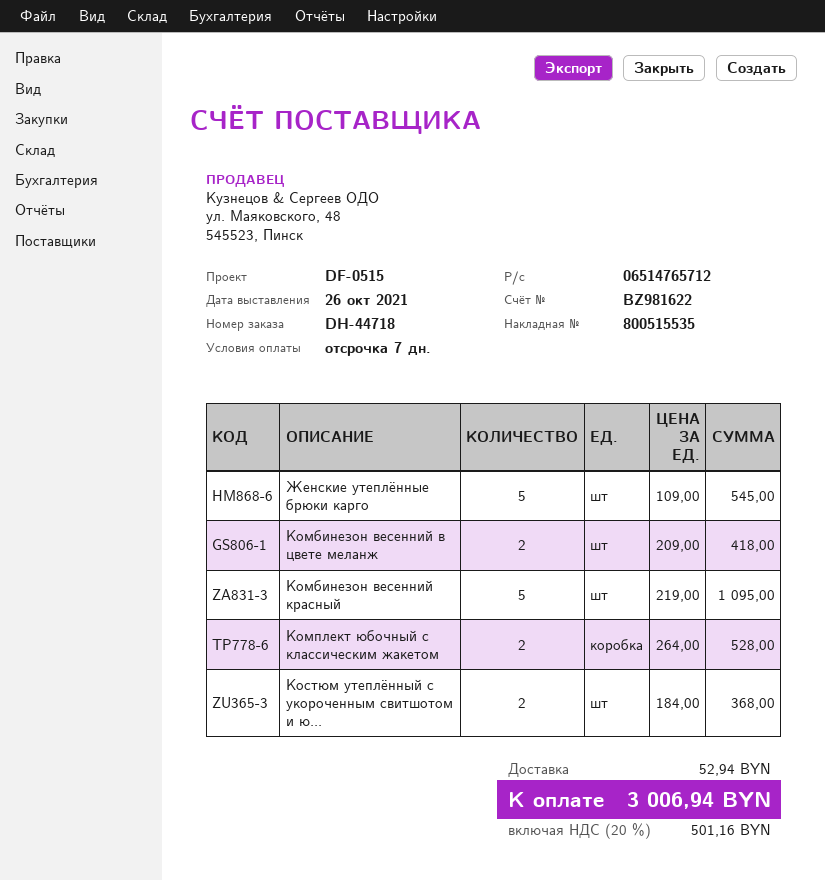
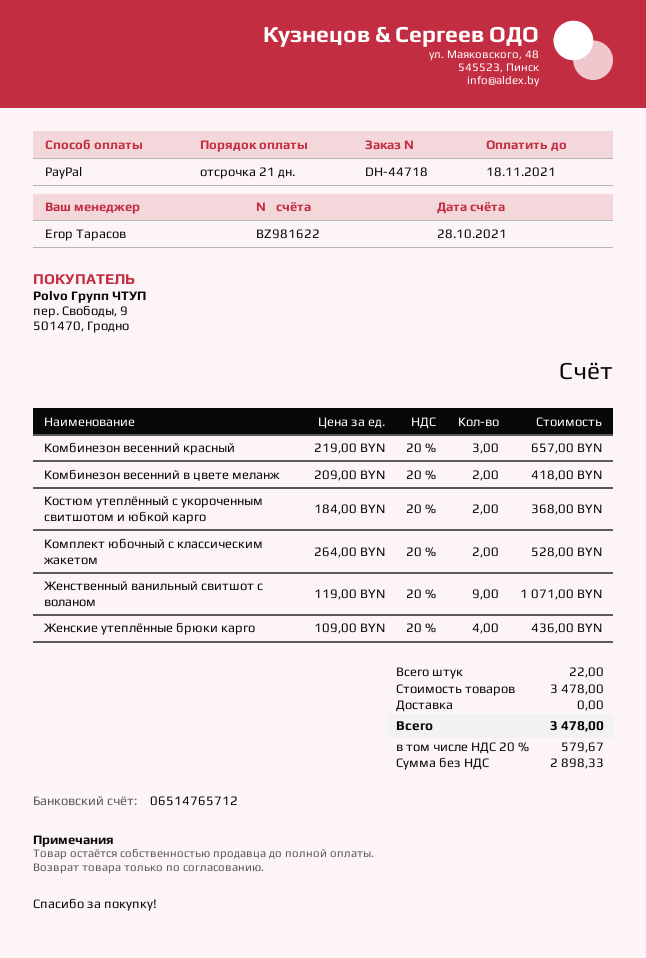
invoice date: 2021-10-26 -> 2021-10-28
payment terms: 7 days -> 21 days
Женские утеплённые брюки карго: 5 x 109.00 = 545.00 -> 4 x 109.00 = 436.00
Комбинезон весенний красный: 5 x 219.00 = 1095.00 -> 3 x 219.00 = 657.00
Женственный ванильный свитшот с воланом: none -> 9 x 119.00 = 1071.00
shipping: 52.94 -> 0.00
tax: 20% = 501.16 -> 20% = 579.67
total: 3006.94 -> 3478.00

